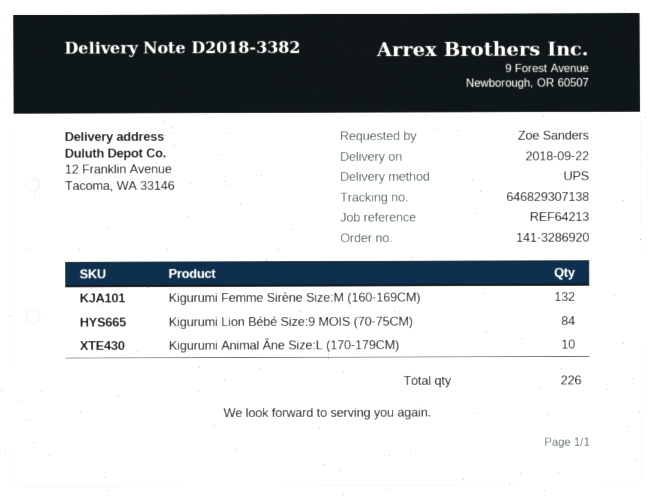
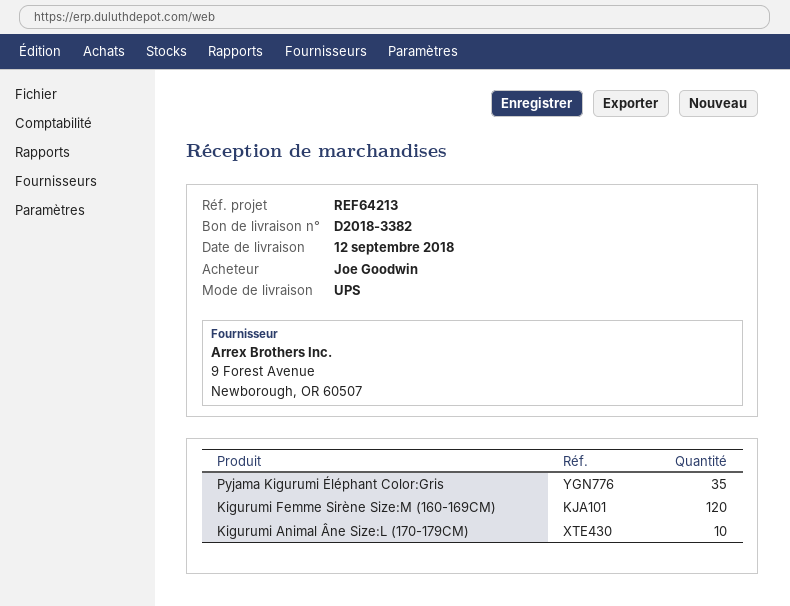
delivery date: 2018-09-22 -> 2018-09-12
ordered by: Zoe Sanders -> Joe Goodwin
Kigurumi Femme Sirène Size:M (160-169CM): 132 -> 120
Kigurumi Lion Bébé Size:9 MOIS (70-75CM): 84 -> none
Pyjama Kigurumi Éléphant Color:Gris: none -> 35

